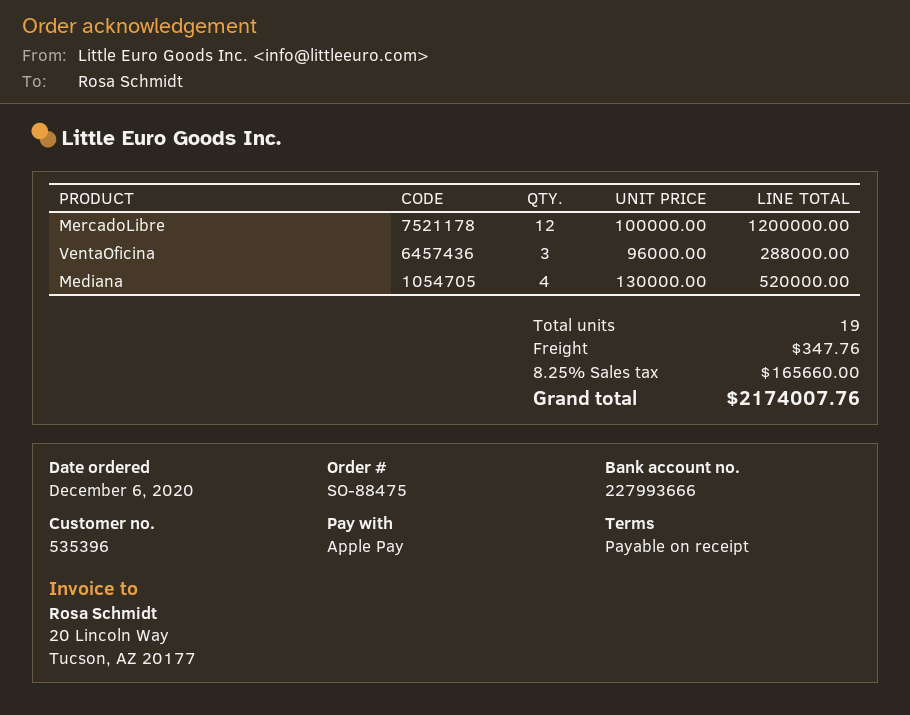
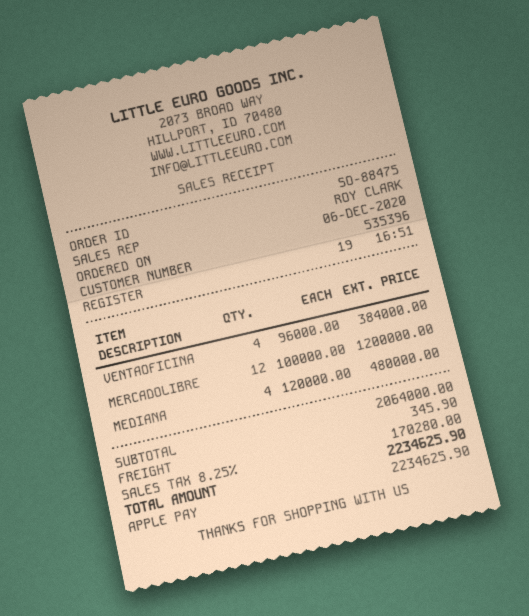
VentaOficina: 3 x 96000.00 = 288000.00 -> 4 x 96000.00 = 384000.00
Mediana: 4 x 130000.00 = 520000.00 -> 4 x 120000.00 = 480000.00
shipping: 347.76 -> 345.90
tax: 8.25% = 165660.00 -> 8.25% = 170280.00
total: 2174007.76 -> 2234625.90

